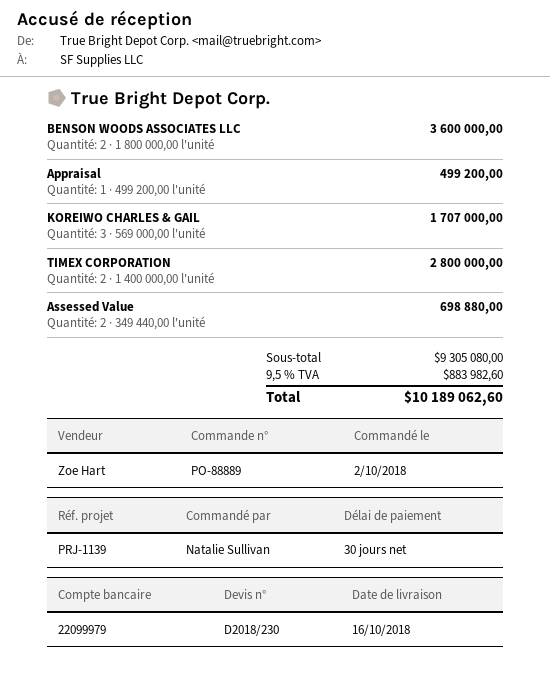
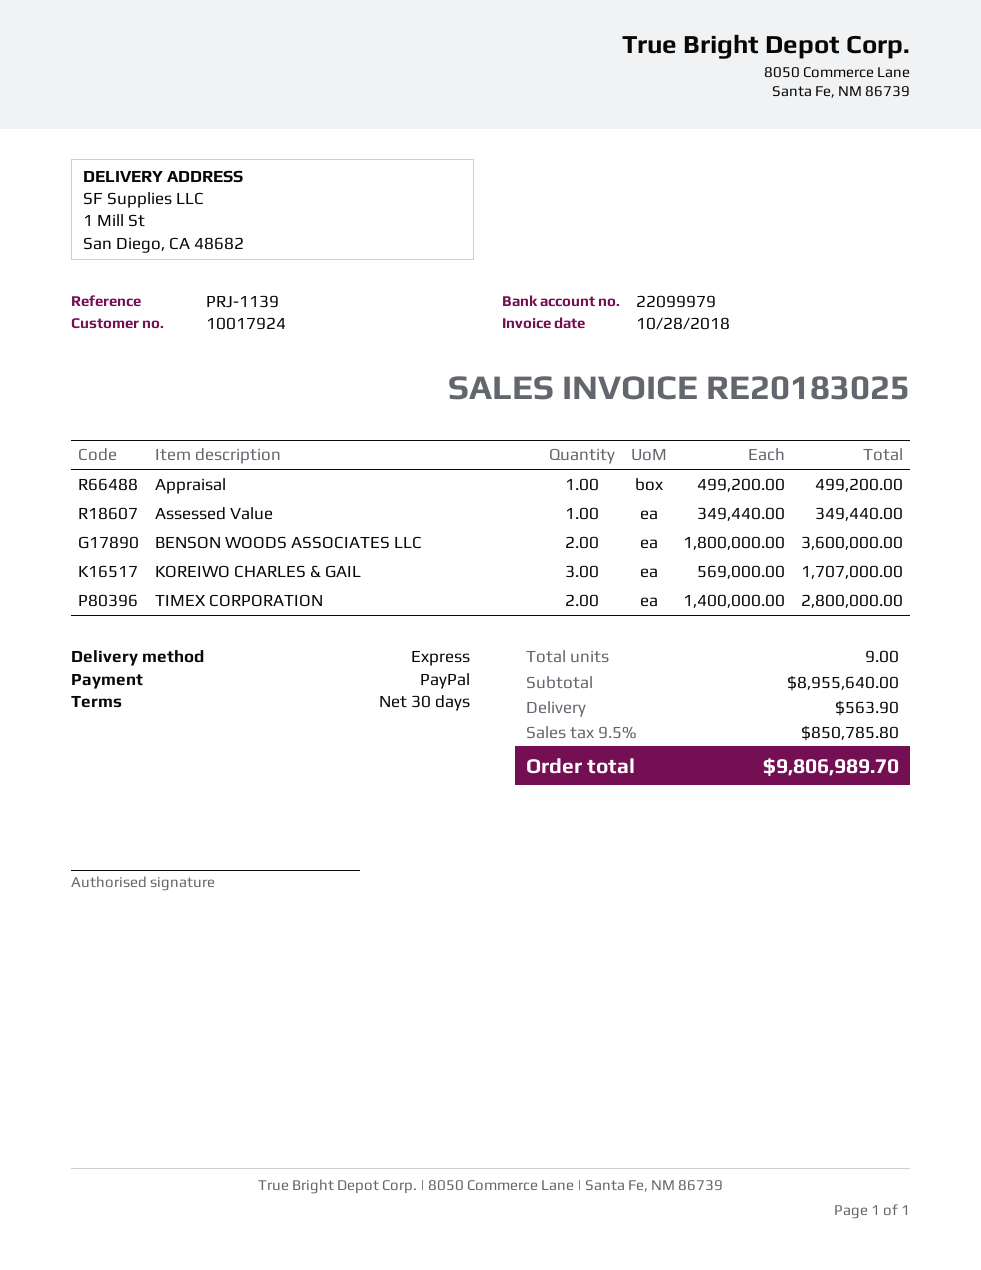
Assessed Value: 2 x 349440.00 = 698880.00 -> 1 x 349440.00 = 349440.00
subtotal: 9305080.00 -> 8955640.00
shipping: none -> 563.90
tax: 9.5% = 883982.60 -> 9.5% = 850785.80
total: 10189062.60 -> 9806989.70

